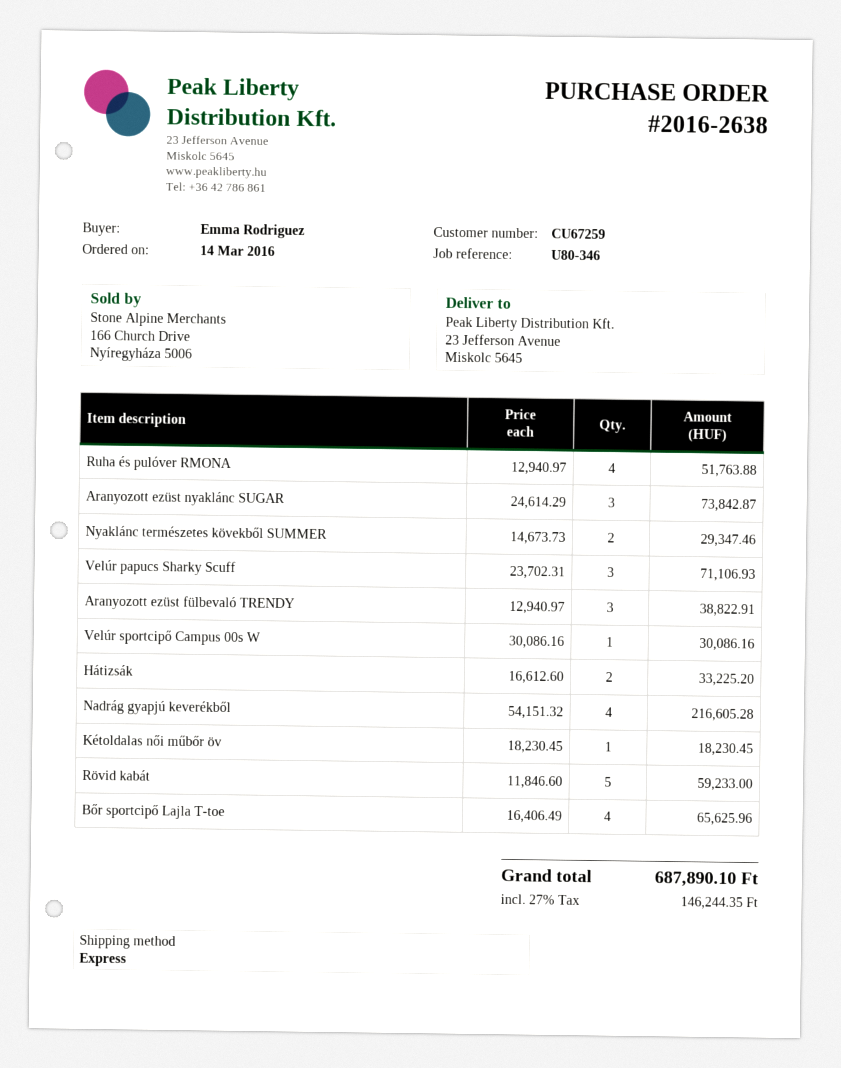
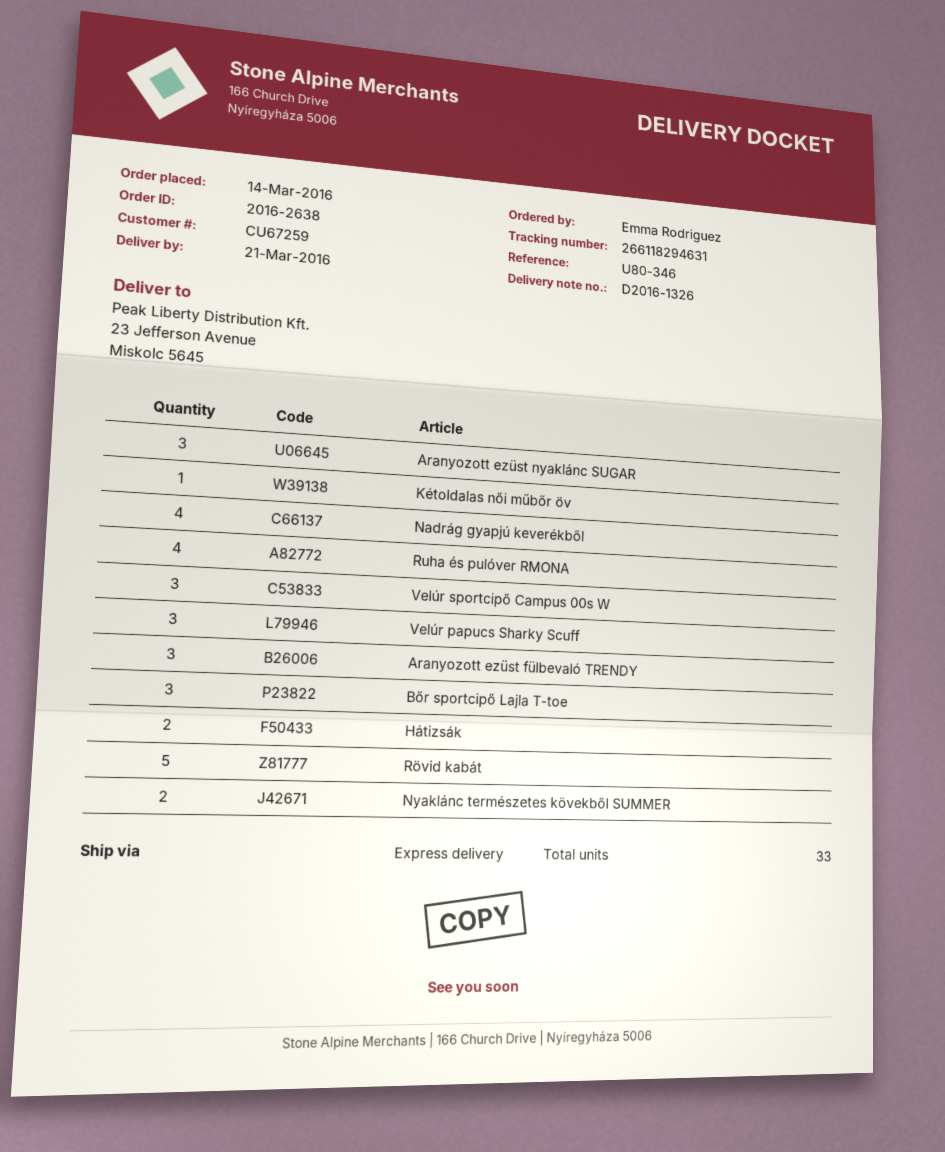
Velúr sportcipő Campus 00s W: 1 -> 3
Bőr sportcipő Lajla T-toe: 4 -> 3

